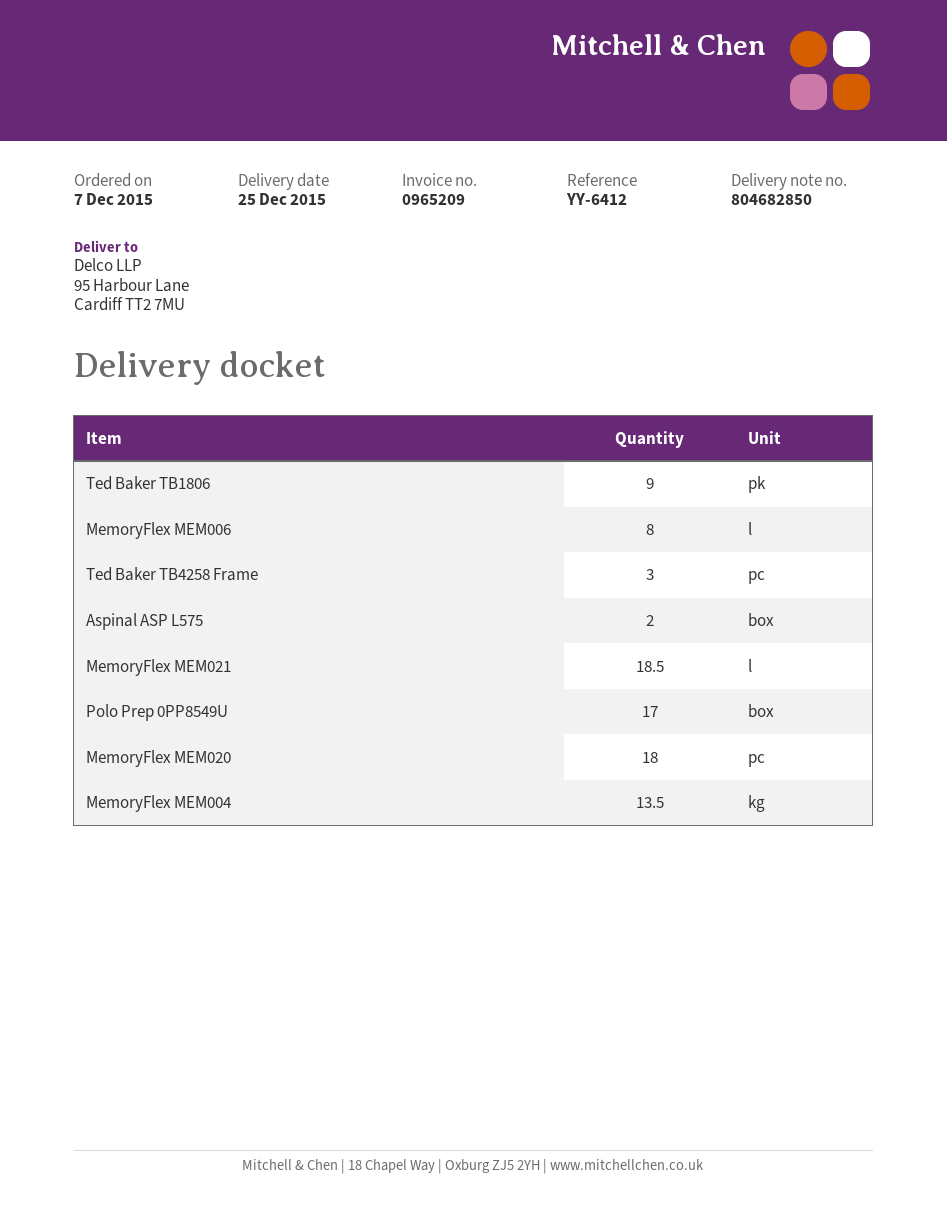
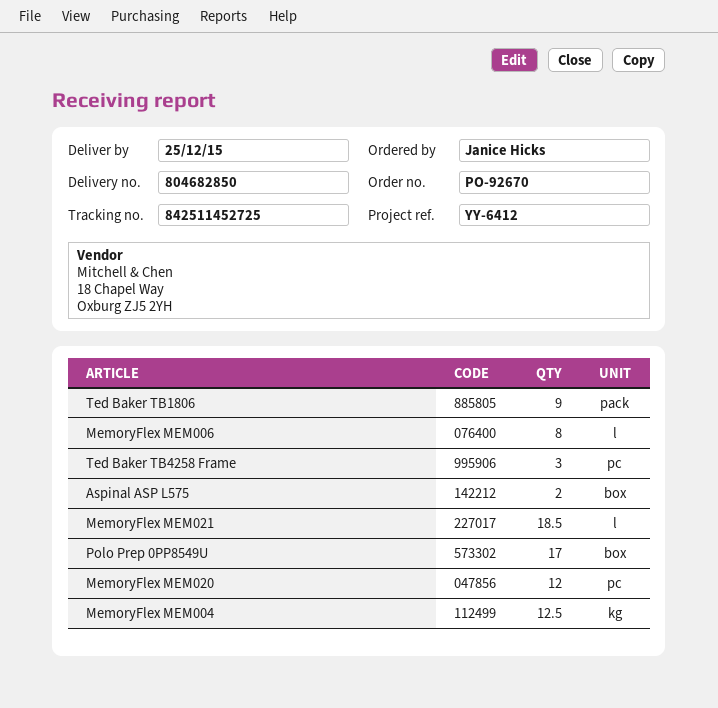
MemoryFlex MEM020: 18 -> 12
MemoryFlex MEM004: 13.5 -> 12.5

